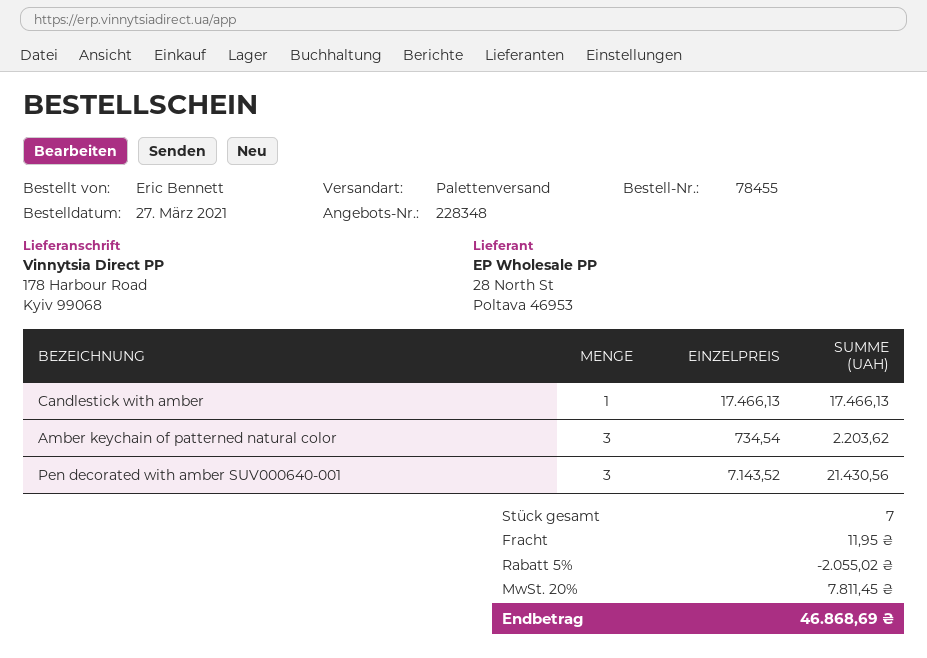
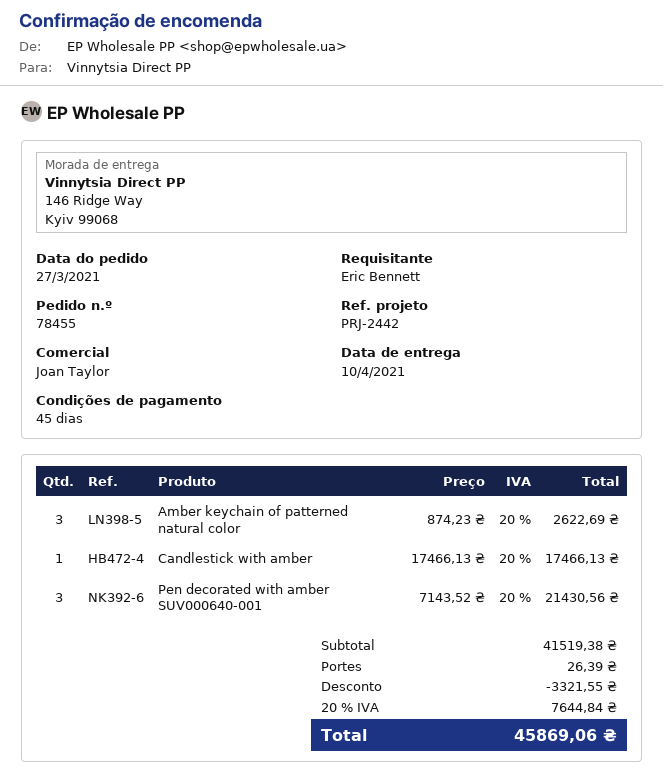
ship to: 178 Harbour Road, Kyiv 99068 -> 146 Ridge Way, Kyiv 99068
Amber keychain of patterned natural color: 3 x 734.54 = 2203.62 -> 3 x 874.23 = 2622.69
discount: 2055.02 -> 3321.55
shipping: 11.95 -> 26.39
tax: 20% = 7811.45 -> 20% = 7644.84
total: 46868.69 -> 45869.06

